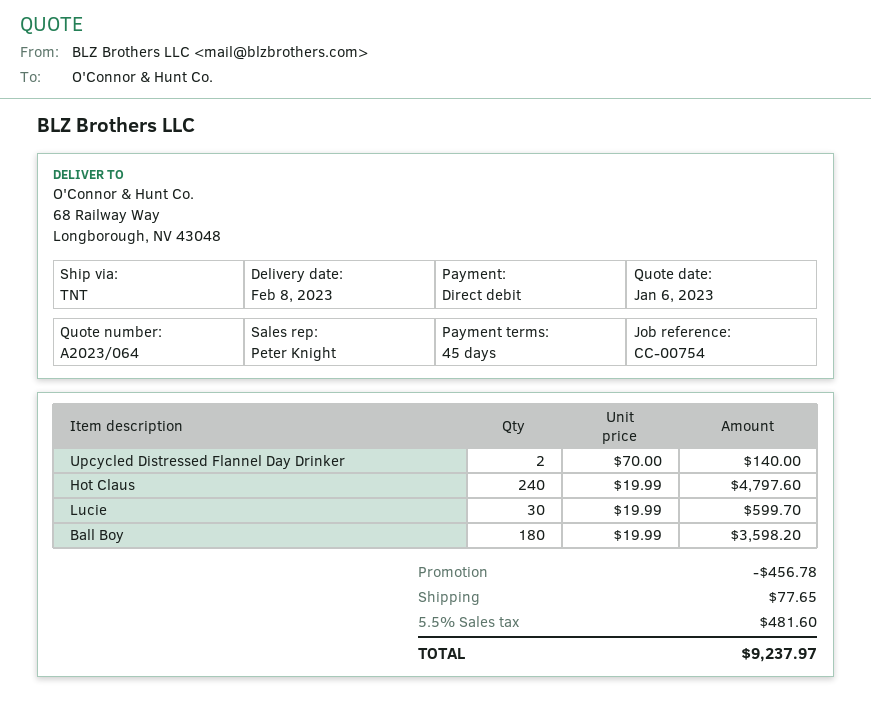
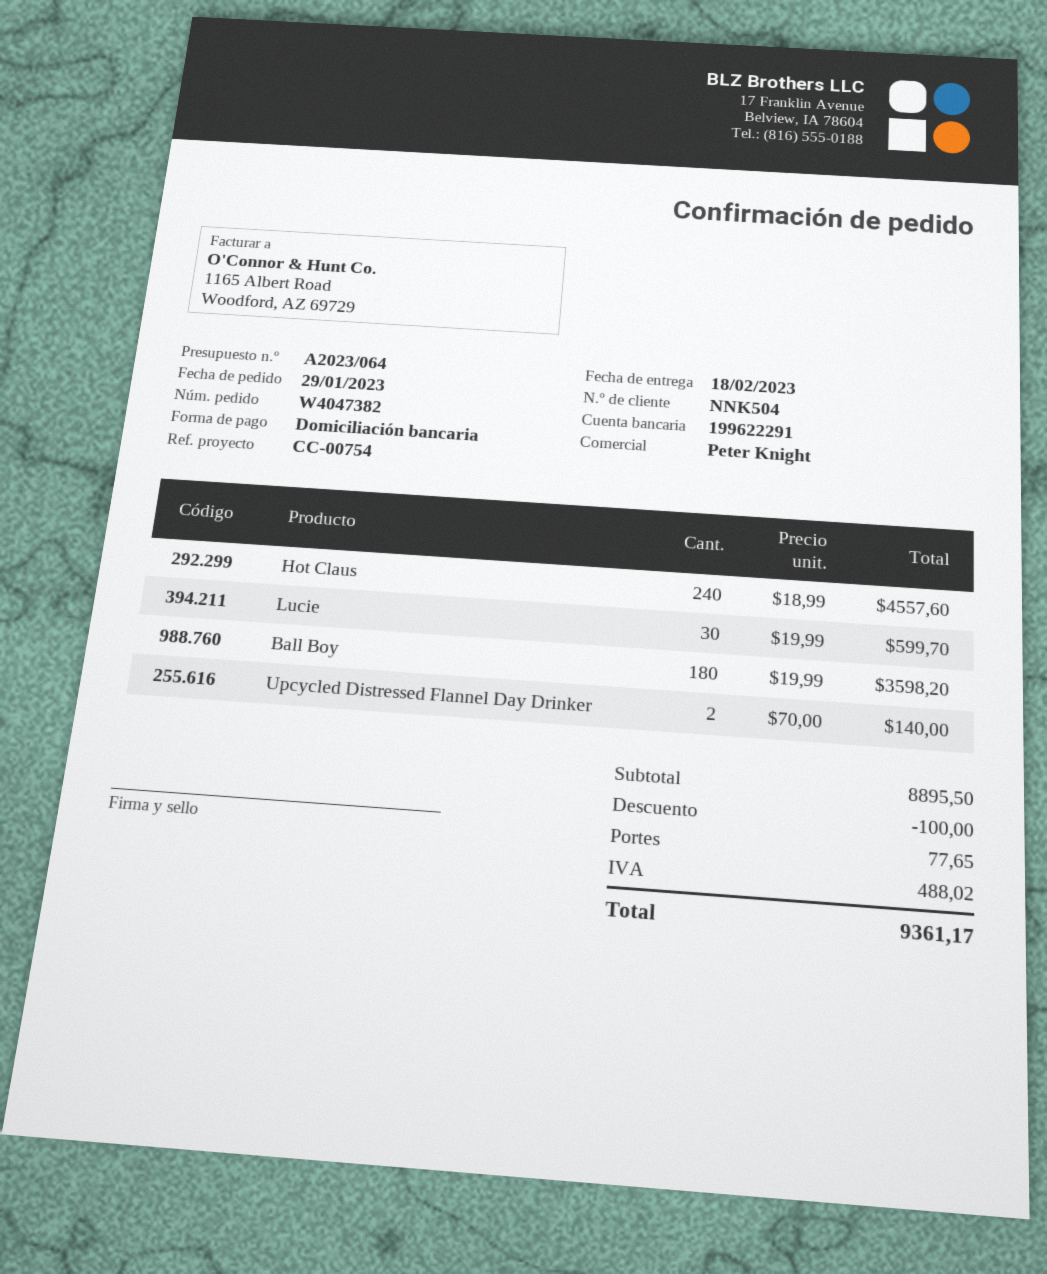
delivery date: 2023-02-08 -> 2023-02-18
Hot Claus: 240 x 19.99 = 4797.60 -> 240 x 18.99 = 4557.60
discount: 456.78 -> 100.00
tax: 481.60 -> 488.02
total: 9237.97 -> 9361.17

